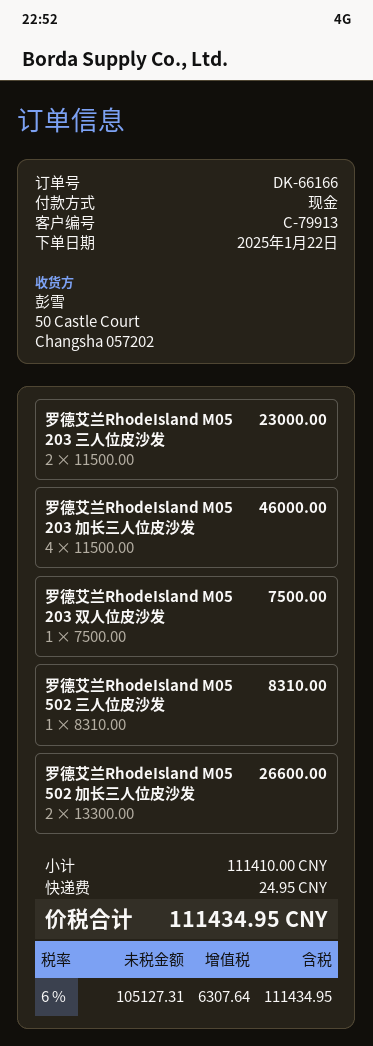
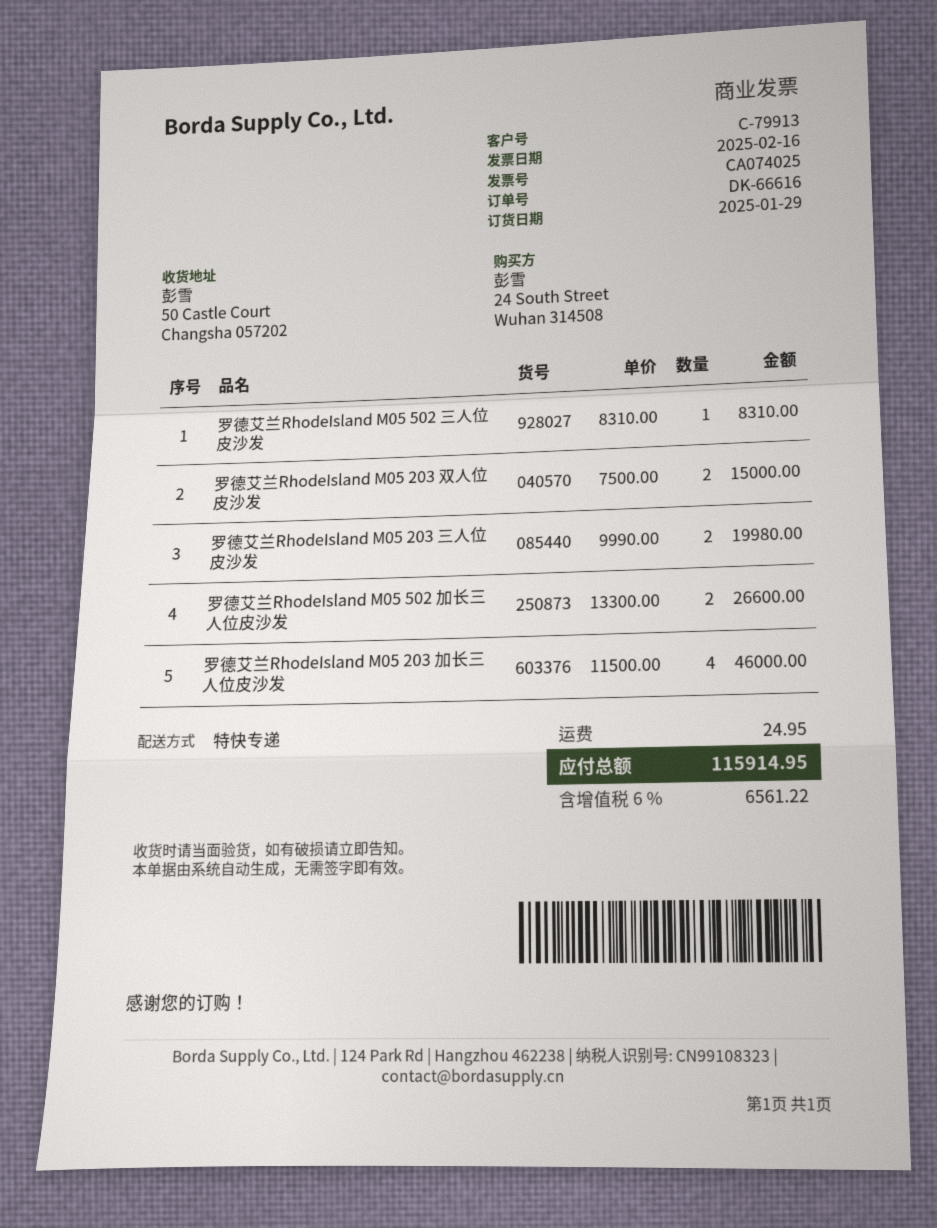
order number: DK-66166 -> DK-66616
order date: 2025-01-22 -> 2025-01-29
罗德艾兰RhodeIsland M05 203 三人位皮沙发: 2 x 11500.00 = 23000.00 -> 2 x 9990.00 = 19980.00
罗德艾兰RhodeIsland M05 203 双人位皮沙发: 1 x 7500.00 = 7500.00 -> 2 x 7500.00 = 15000.00
tax: 6% = 6307.64 -> 6% = 6561.22
total: 111434.95 -> 115914.95

